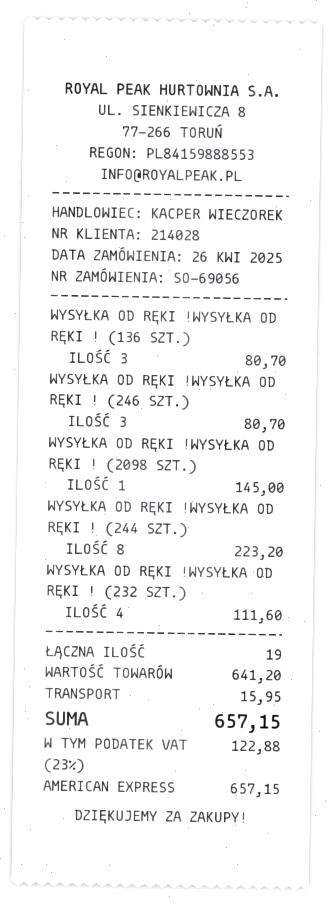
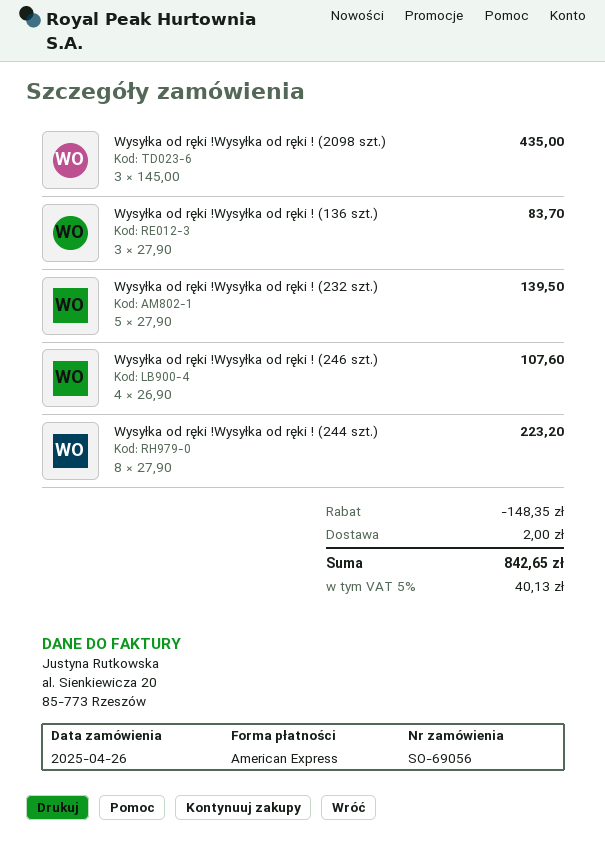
WYSYŁKA OD RĘKI !WYSYŁKA OD RĘKI ! (136 SZT.): 3 for 80.70 -> 3 for 83.70
WYSYŁKA OD RĘKI !WYSYŁKA OD RĘKI ! (246 SZT.): 3 for 80.70 -> 4 for 107.60
WYSYŁKA OD RĘKI !WYSYŁKA OD RĘKI ! (2098 SZT.): 1 for 145.00 -> 3 for 435.00
WYSYŁKA OD RĘKI !WYSYŁKA OD RĘKI ! (232 SZT.): 4 for 111.60 -> 5 for 139.50
discount: none -> 148.35
shipping: 15.95 -> 2.00
tax: 23% = 122.88 -> 5% = 40.13
total: 657.15 -> 842.65

